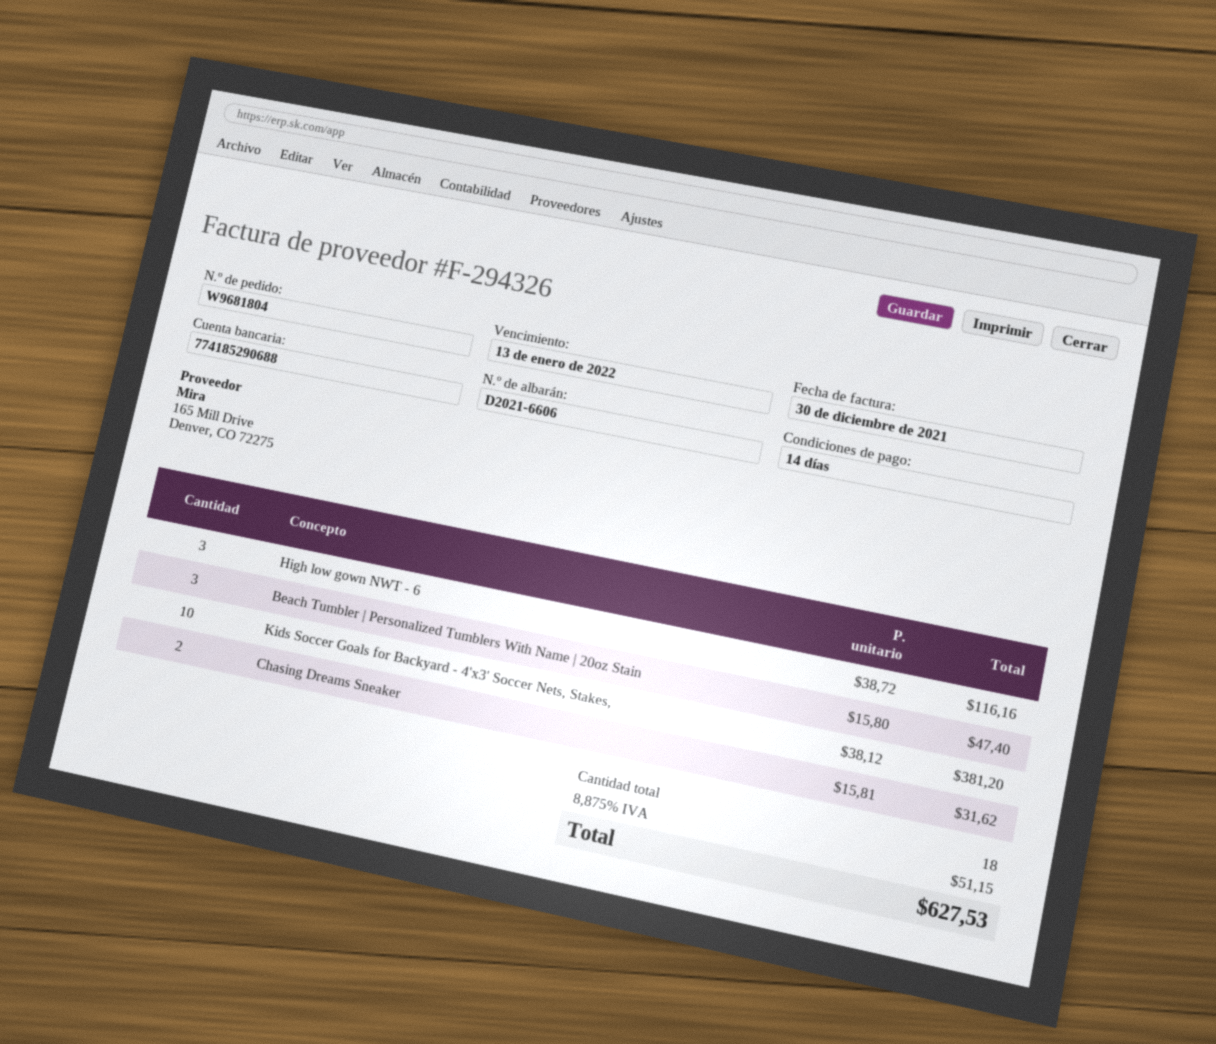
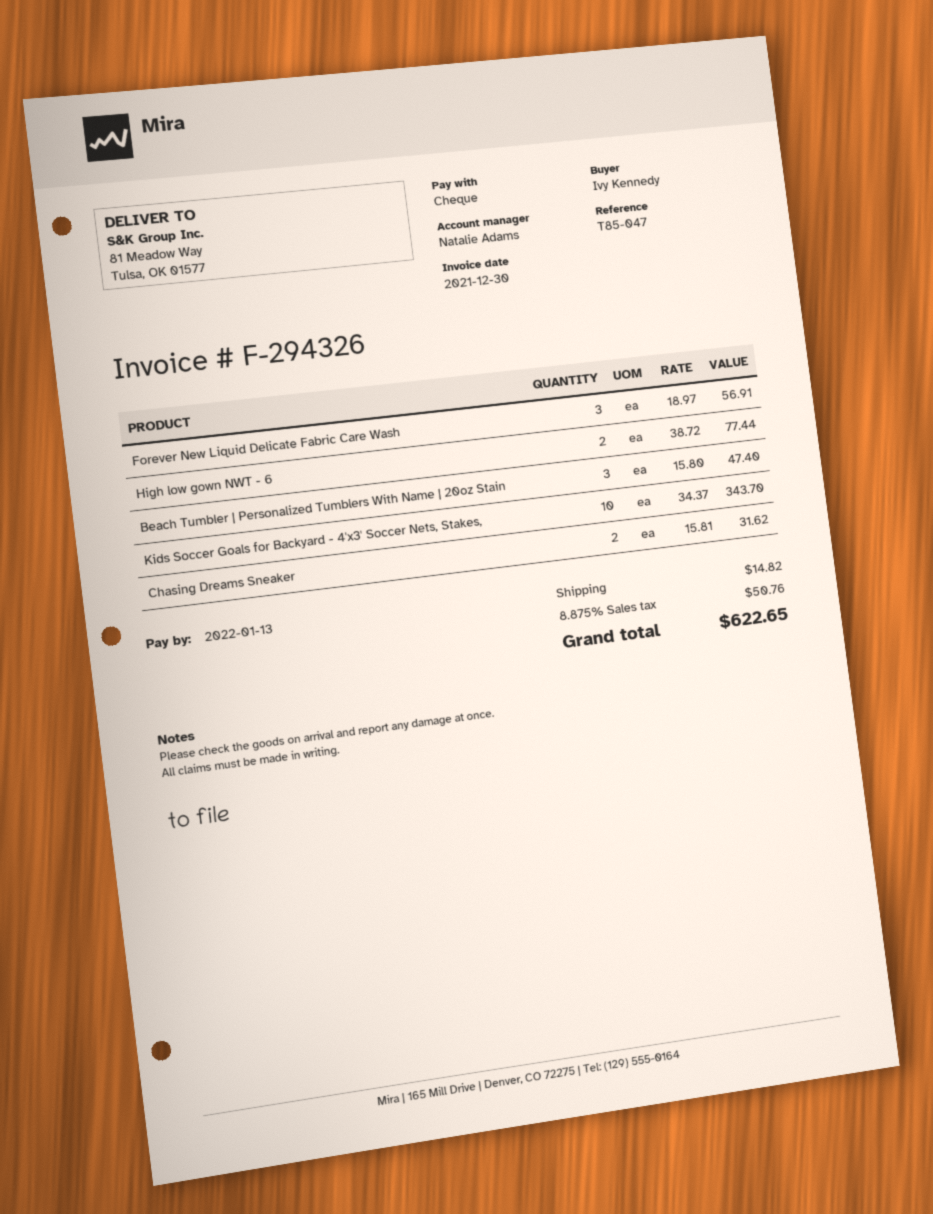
High low gown NWT - 6: 3 x 38.72 = 116.16 -> 2 x 38.72 = 77.44
Kids Soccer Goals for Backyard - 4'x3' Soccer Nets, Stakes,: 10 x 38.12 = 381.20 -> 10 x 34.37 = 343.70
Forever New Liquid Delicate Fabric Care Wash: none -> 3 x 18.97 = 56.91
shipping: none -> 14.82
tax: 8.875% = 51.15 -> 8.875% = 50.76
total: 627.53 -> 622.65

